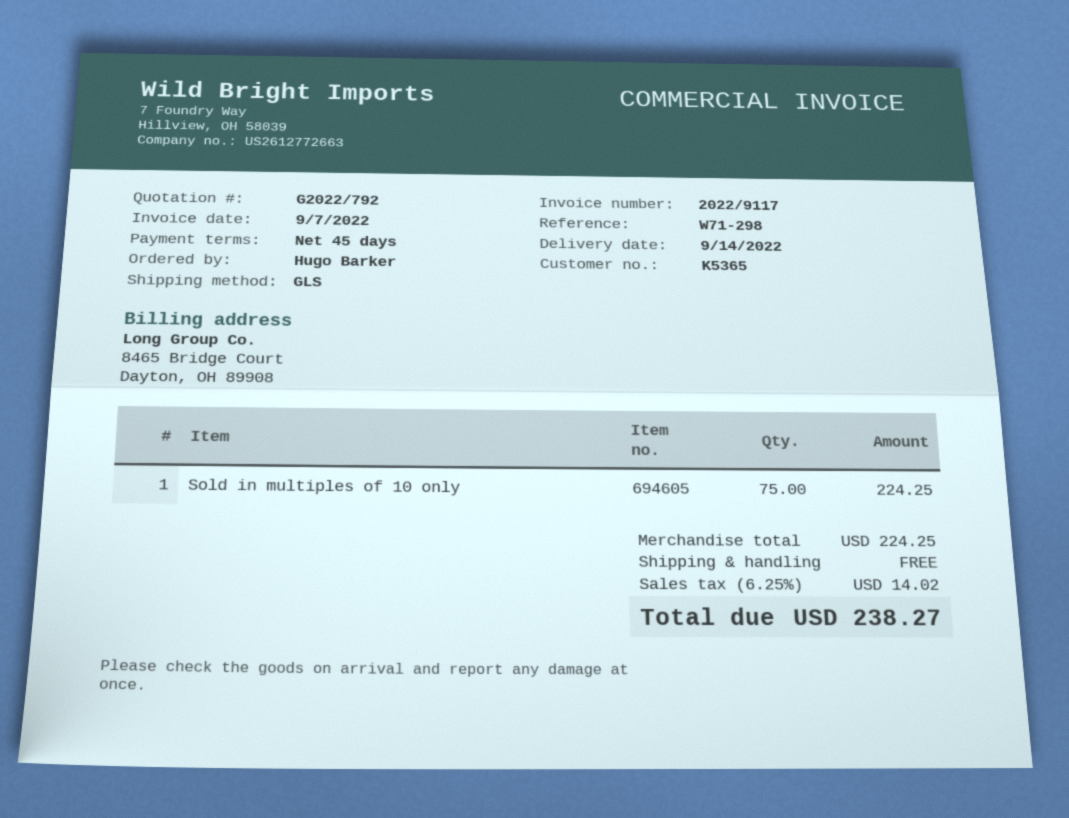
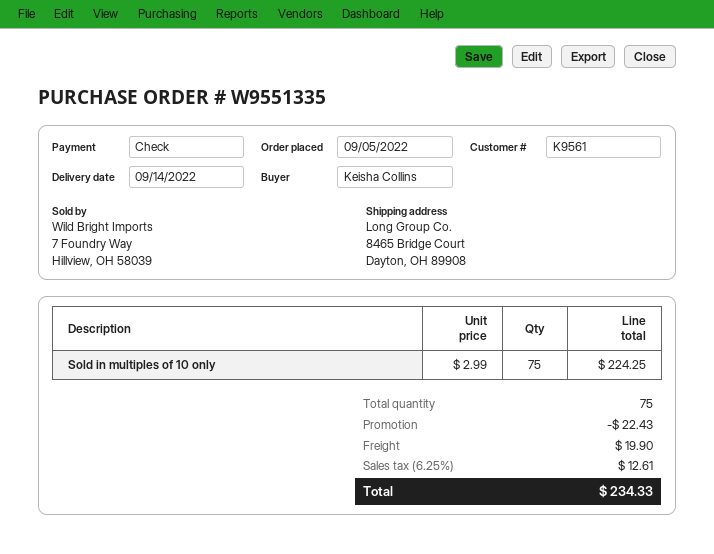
customer number: K5365 -> K9561
ordered by: Hugo Barker -> Keisha Collins
discount: none -> 22.43
shipping: 0.00 -> 19.90
tax: 6.25% = 14.02 -> 6.25% = 12.61
total: 238.27 -> 234.33

